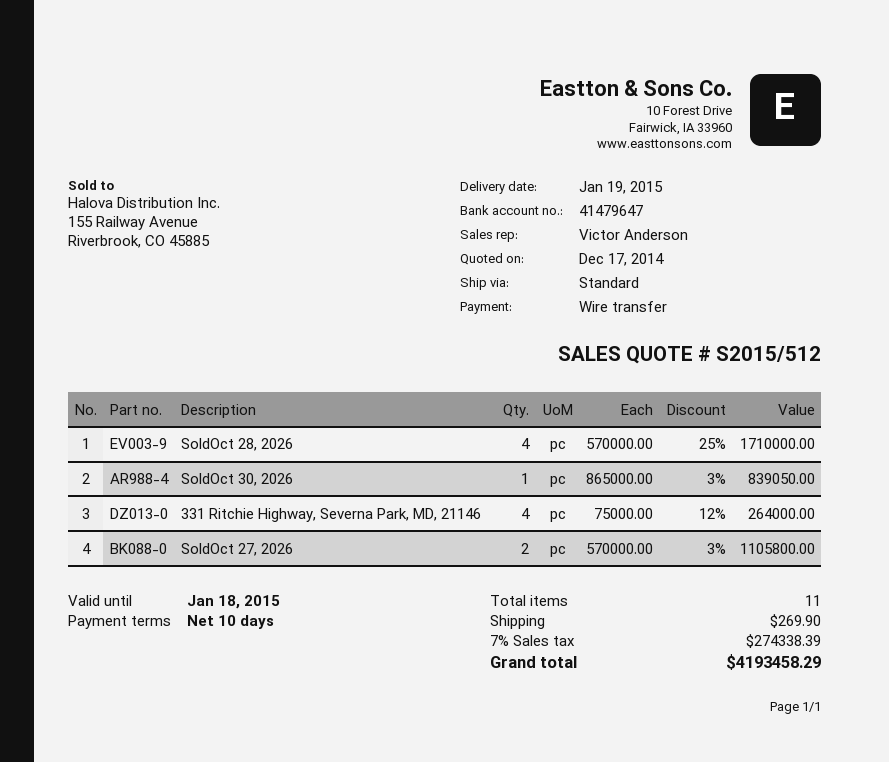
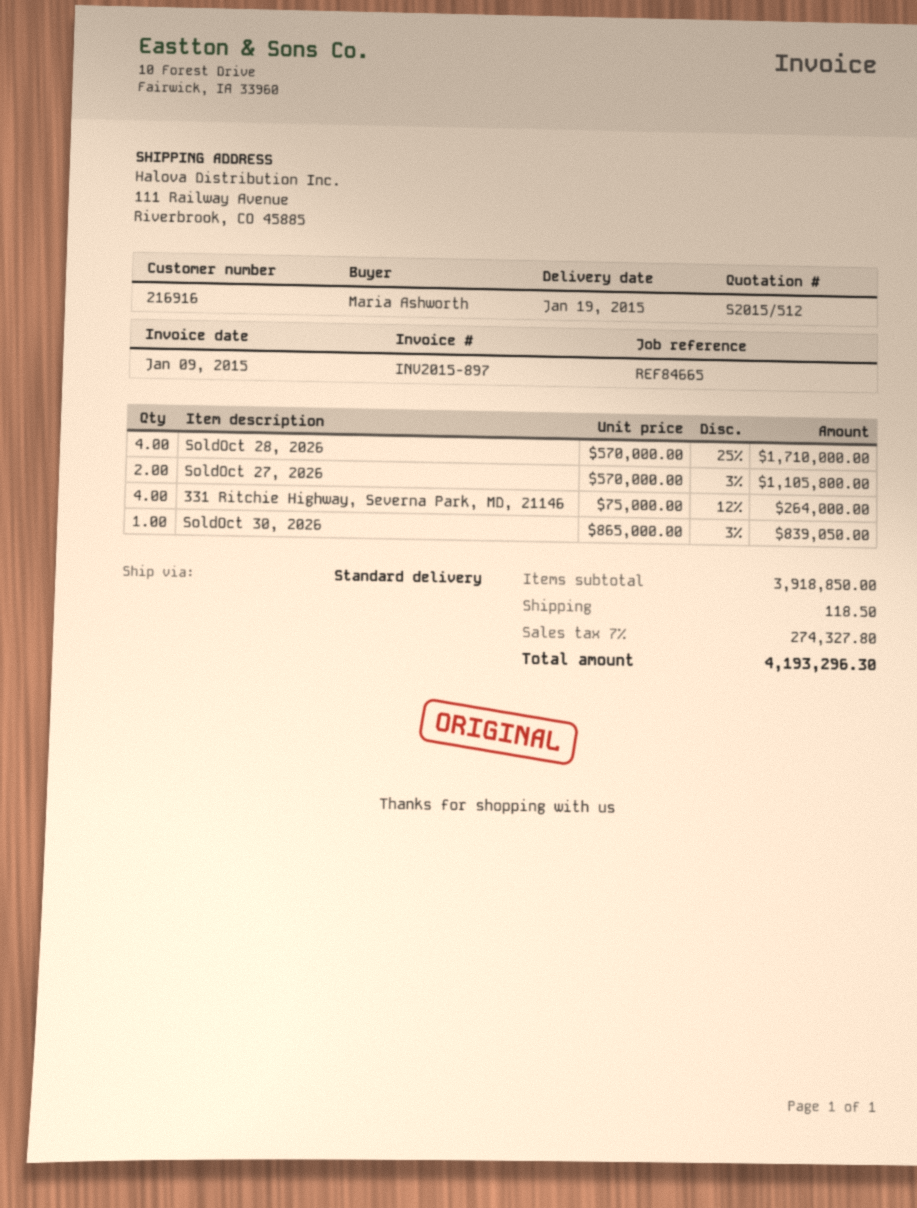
shipping: 269.90 -> 118.50
tax: 7% = 274338.39 -> 7% = 274327.80
total: 4193458.29 -> 4193296.30

